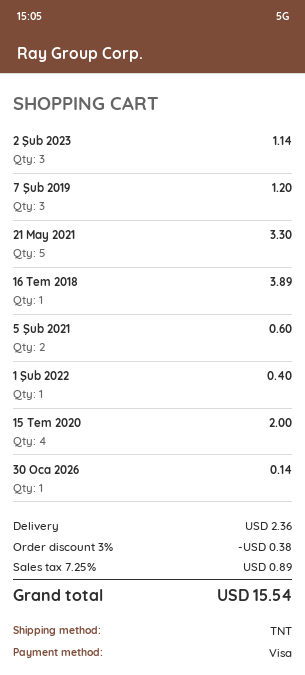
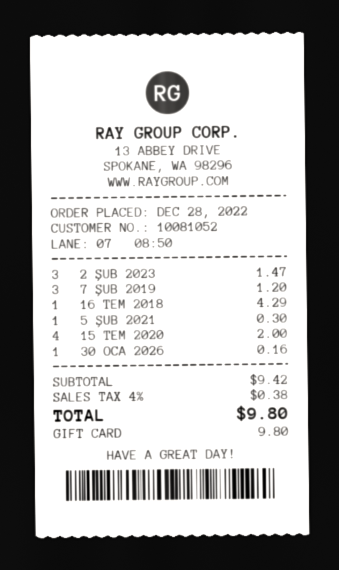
payment method: Visa -> gift card
2 Şub 2023: 3 for 1.14 -> 3 for 1.47
21 May 2021: 5 for 3.30 -> none
16 Tem 2018: 1 for 3.89 -> 1 for 4.29
5 Şub 2021: 2 for 0.60 -> 1 for 0.30
1 Şub 2022: 1 for 0.40 -> none
30 Oca 2026: 1 for 0.14 -> 1 for 0.16
discount: 3% = 0.38 -> none
shipping: 2.36 -> none
tax: 7.25% = 0.89 -> 4% = 0.38
total: 15.54 -> 9.80

